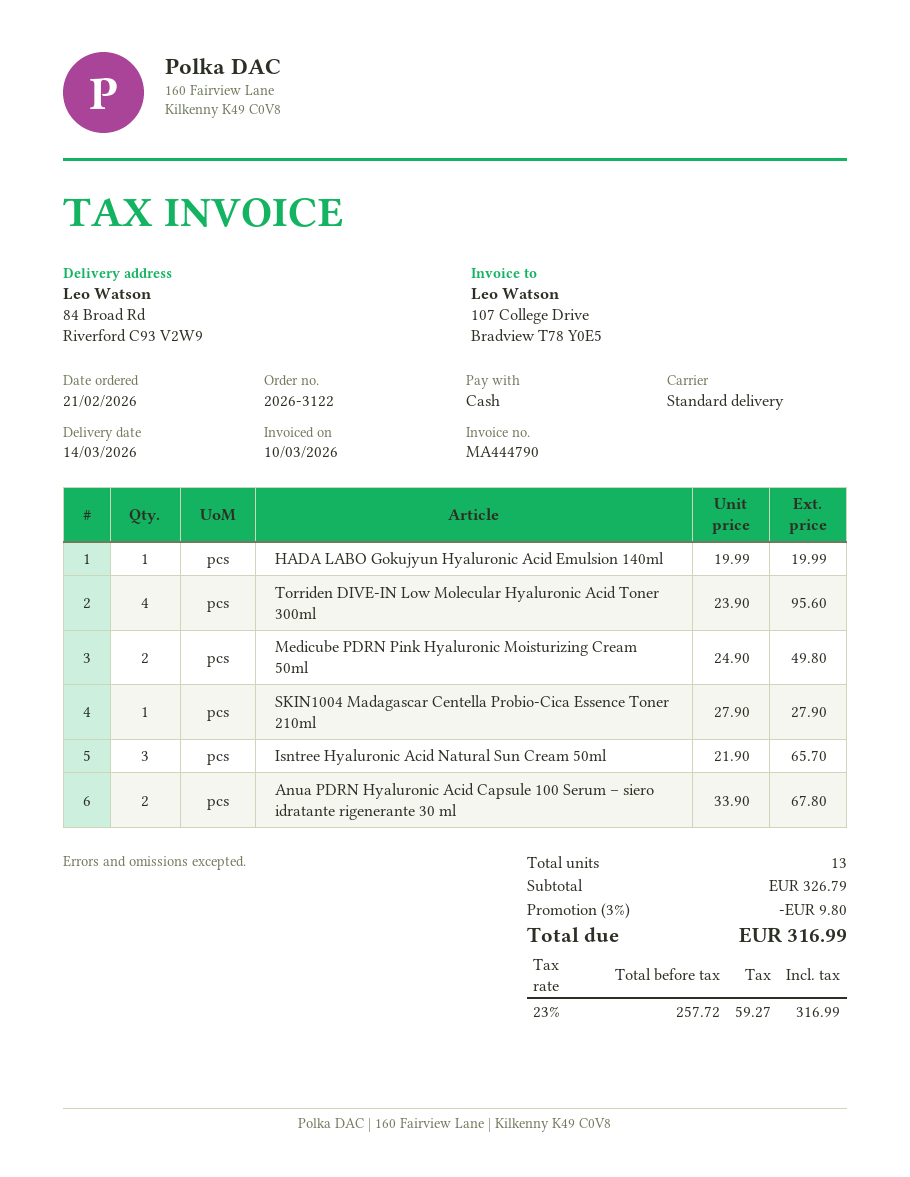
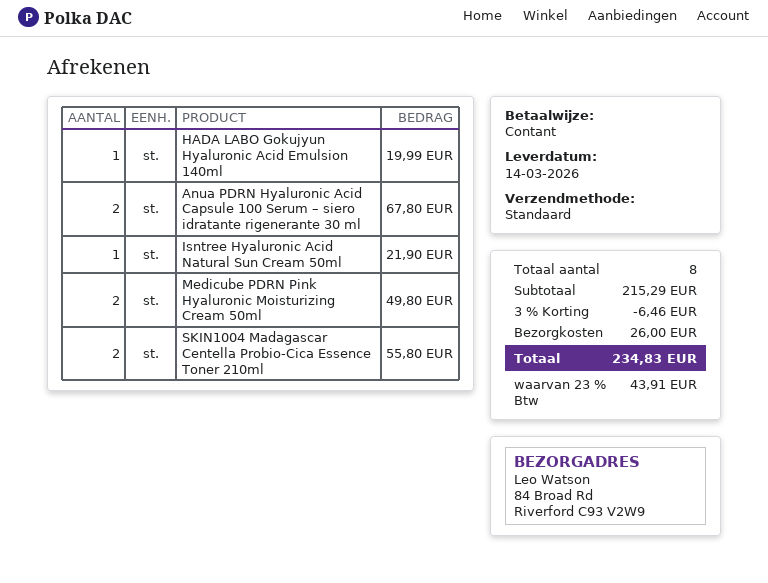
Torriden DIVE-IN Low Molecular Hyaluronic Acid Toner 300ml: 4 for 95.60 -> none
SKIN1004 Madagascar Centella Probio-Cica Essence Toner 210ml: 1 for 27.90 -> 2 for 55.80
Isntree Hyaluronic Acid Natural Sun Cream 50ml: 3 for 65.70 -> 1 for 21.90
total quantity: 13 -> 8
subtotal: 326.79 -> 215.29
discount: 3% = 9.80 -> 3% = 6.46
shipping: none -> 26.00
tax: 23% = 59.27 -> 23% = 43.91
total: 316.99 -> 234.83

